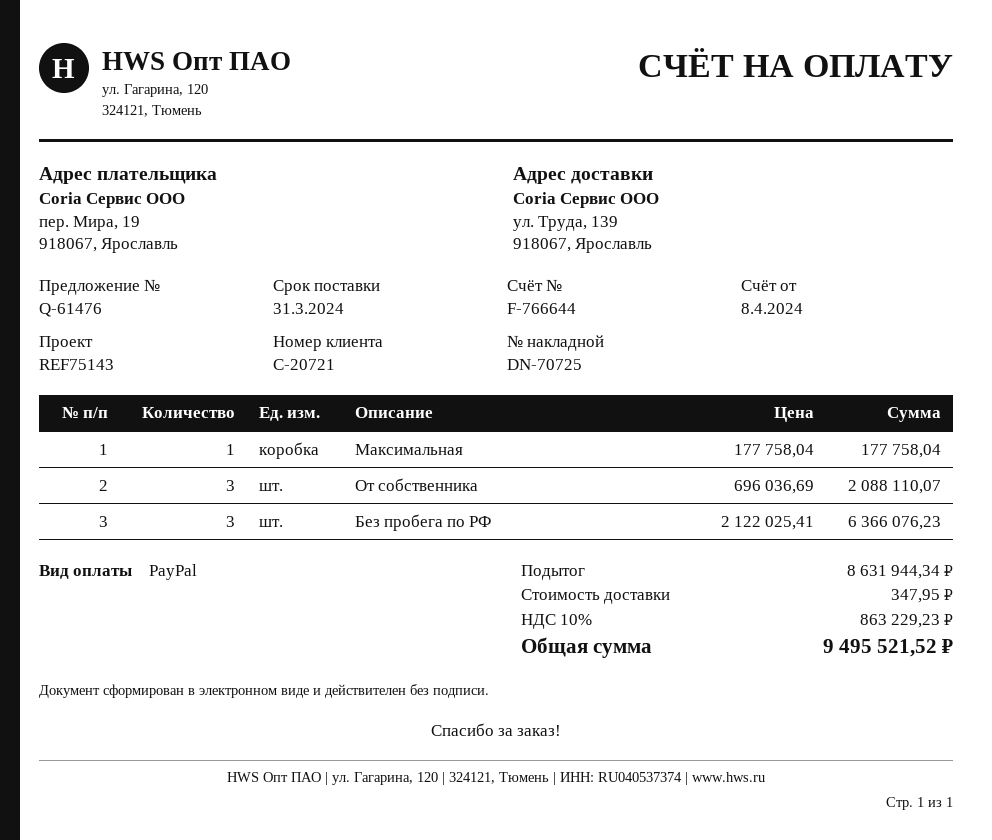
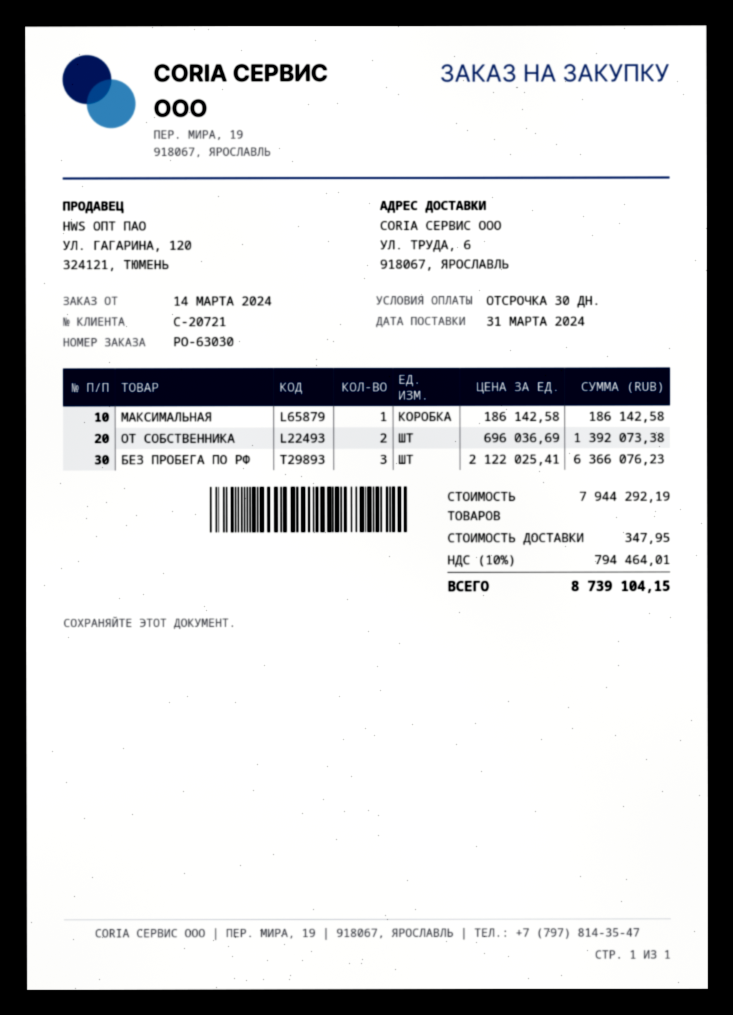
ship to: ул. Труда, 139, 918067, Ярославль -> УЛ. ТРУДА, 6, 918067, ЯРОСЛАВЛЬ
Максимальная: 1 x 177758.04 = 177758.04 -> 1 x 186142.58 = 186142.58
От собственника: 3 x 696036.69 = 2088110.07 -> 2 x 696036.69 = 1392073.38
subtotal: 8631944.34 -> 7944292.19
tax: 10% = 863229.23 -> 10% = 794464.01
total: 9495521.52 -> 8739104.15

